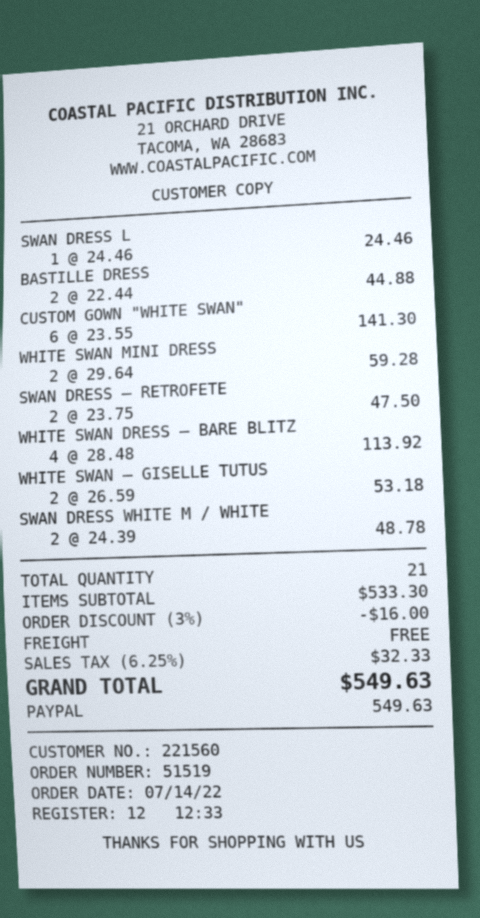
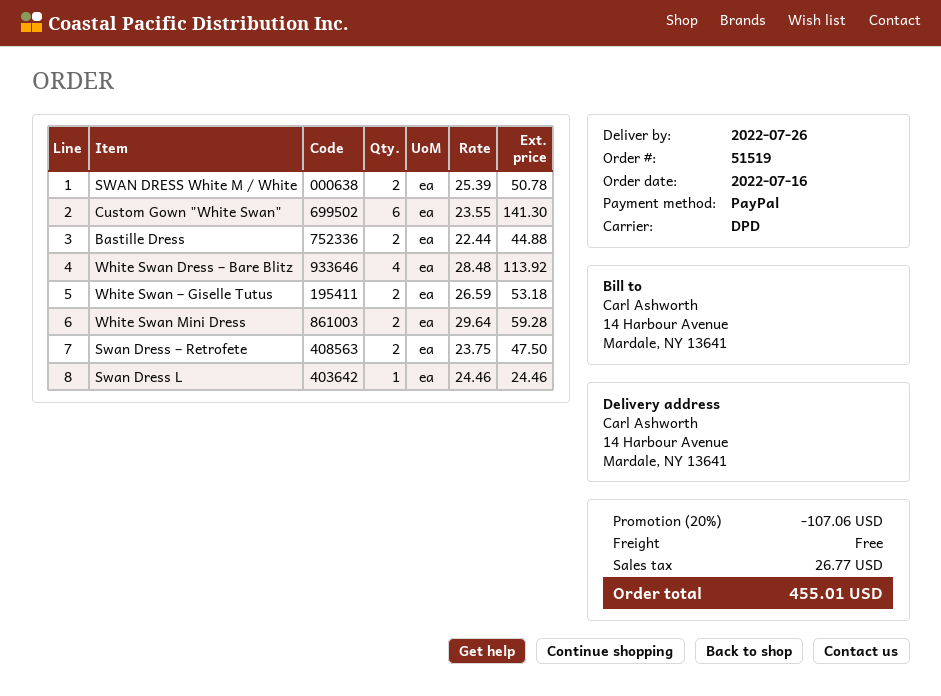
order date: 2022-07-14 -> 2022-07-16
SWAN DRESS WHITE M / WHITE: 2 x 24.39 = 48.78 -> 2 x 25.39 = 50.78
discount: 3% = 16.00 -> 20% = 107.06
tax: 32.33 -> 26.77
total: 549.63 -> 455.01

